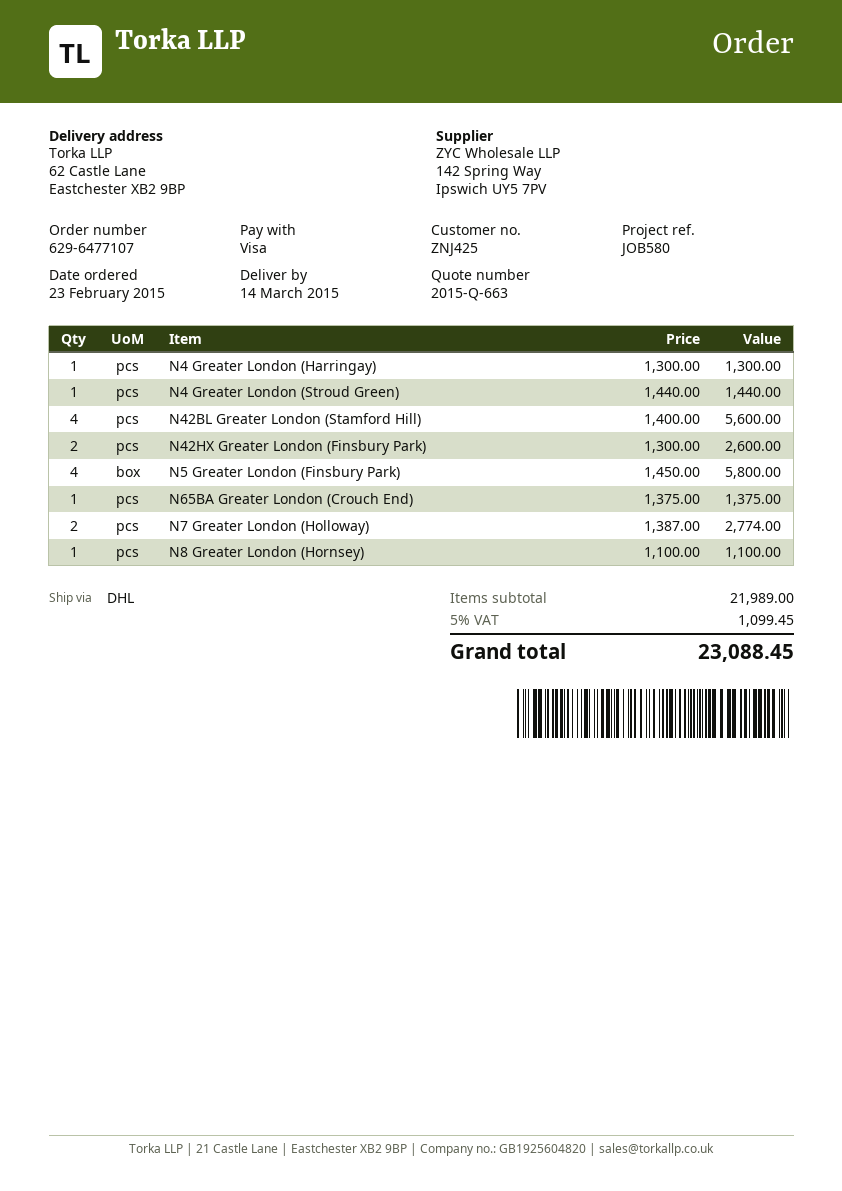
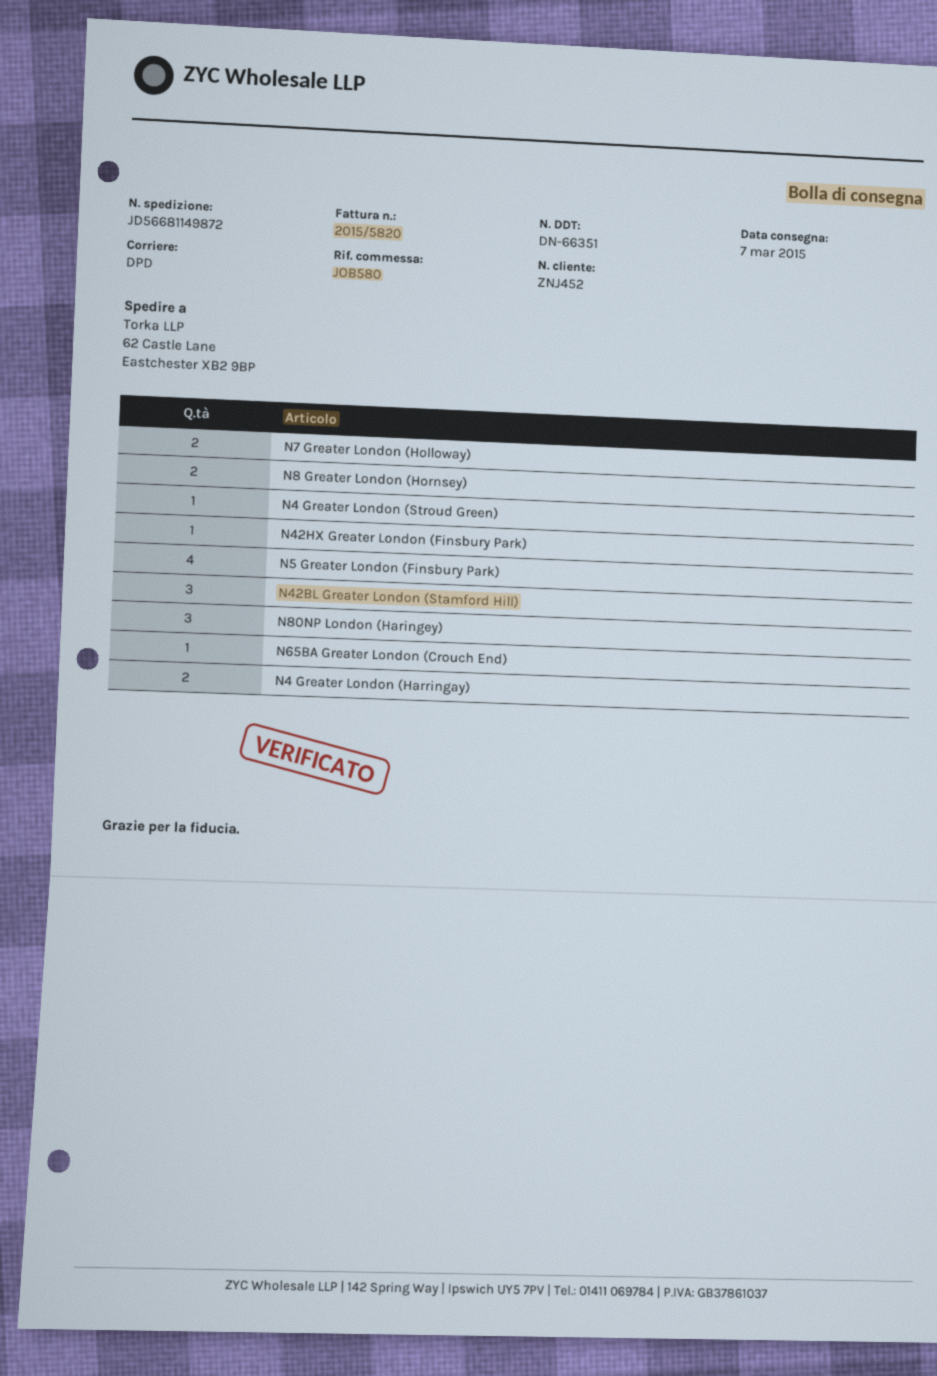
delivery date: 2015-03-14 -> 2015-03-07
customer number: ZNJ425 -> ZNJ452
shipping method: DHL -> DPD
N4 Greater London (Harringay): 1 -> 2
N42BL Greater London (Stamford Hill): 4 -> 3
N42HX Greater London (Finsbury Park): 2 -> 1
N8 Greater London (Hornsey): 1 -> 2
N80NP London (Haringey): none -> 3

